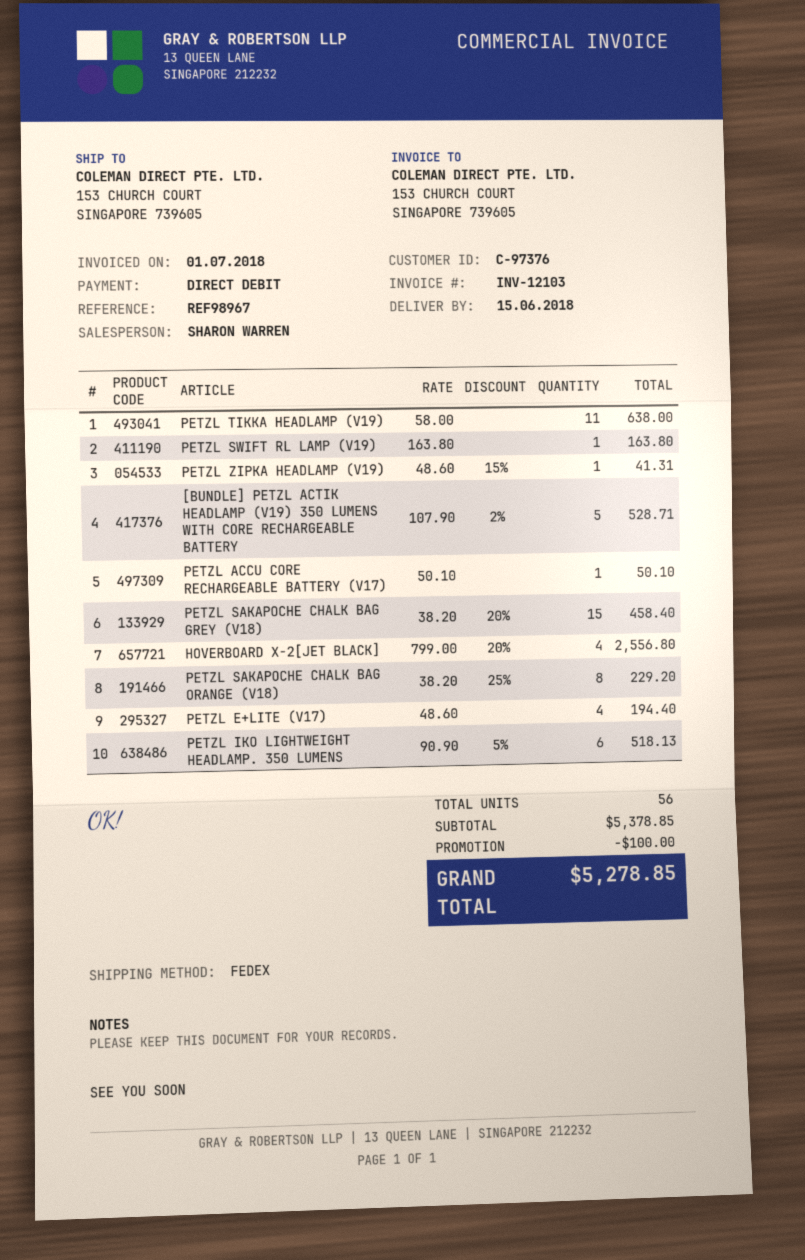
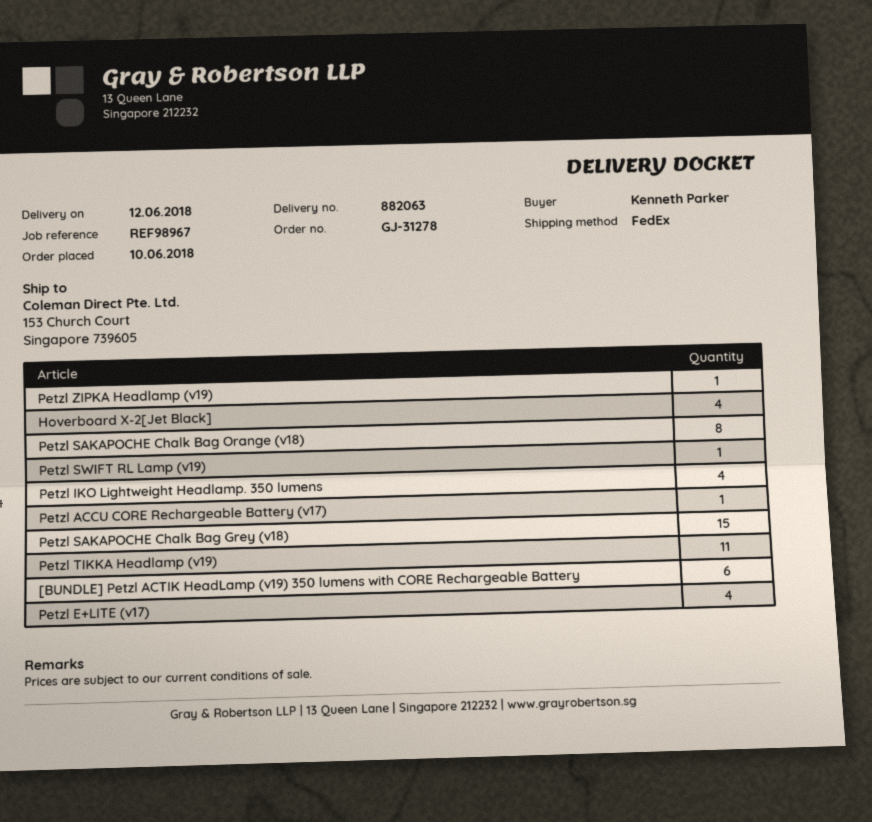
delivery date: 2018-06-15 -> 2018-06-12
[BUNDLE] PETZL ACTIK HEADLAMP (V19) 350 LUMENS WITH CORE RECHARGEABLE BATTERY: 5 -> 6
PETZL IKO LIGHTWEIGHT HEADLAMP. 350 LUMENS: 6 -> 4

